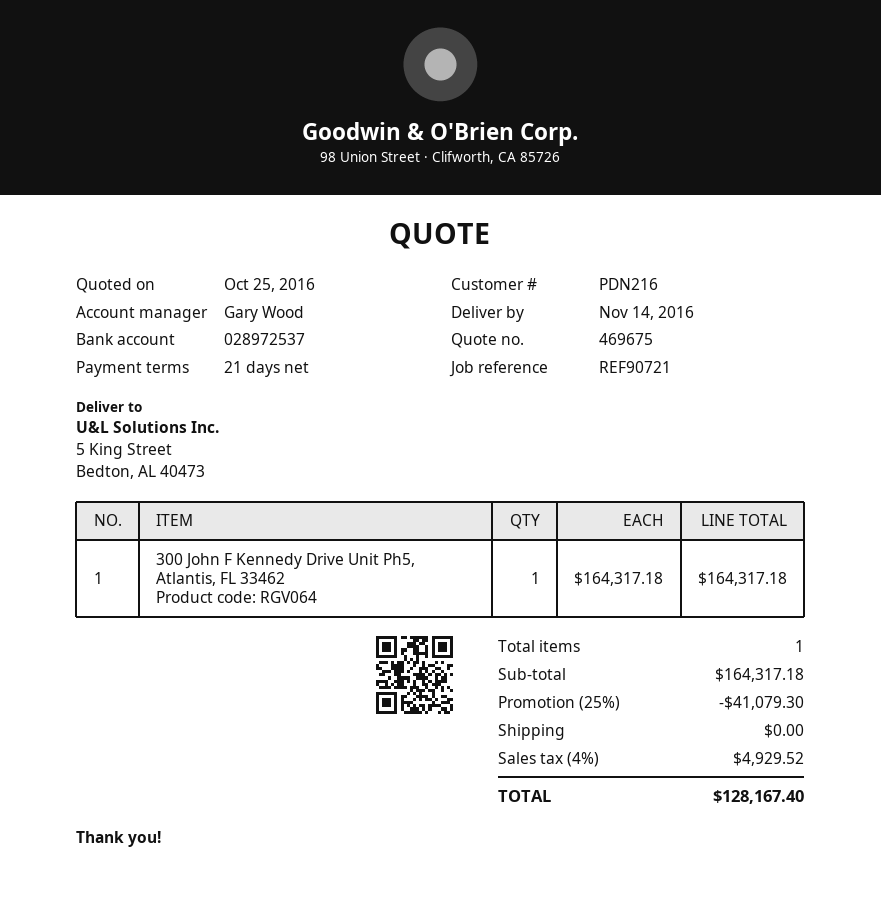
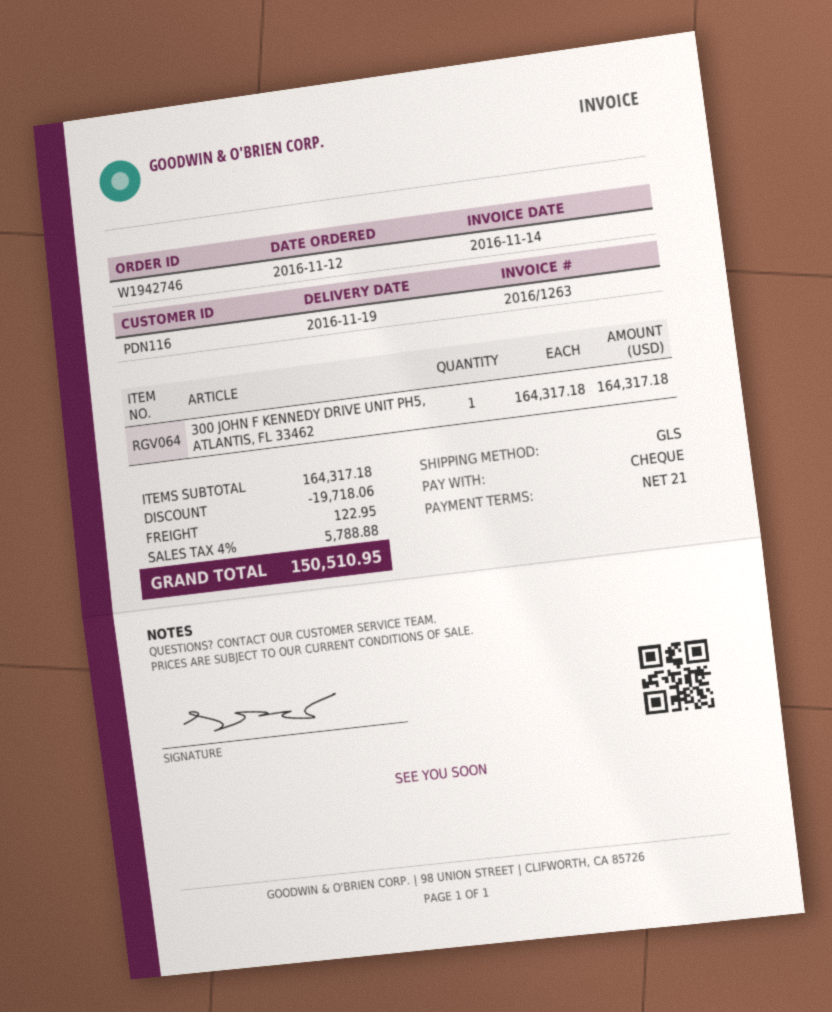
delivery date: 2016-11-14 -> 2016-11-19
customer number: PDN216 -> PDN116
discount: 41079.30 -> 19718.06
shipping: 0.00 -> 122.95
tax: 4% = 4929.52 -> 4% = 5788.88
total: 128167.40 -> 150510.95

